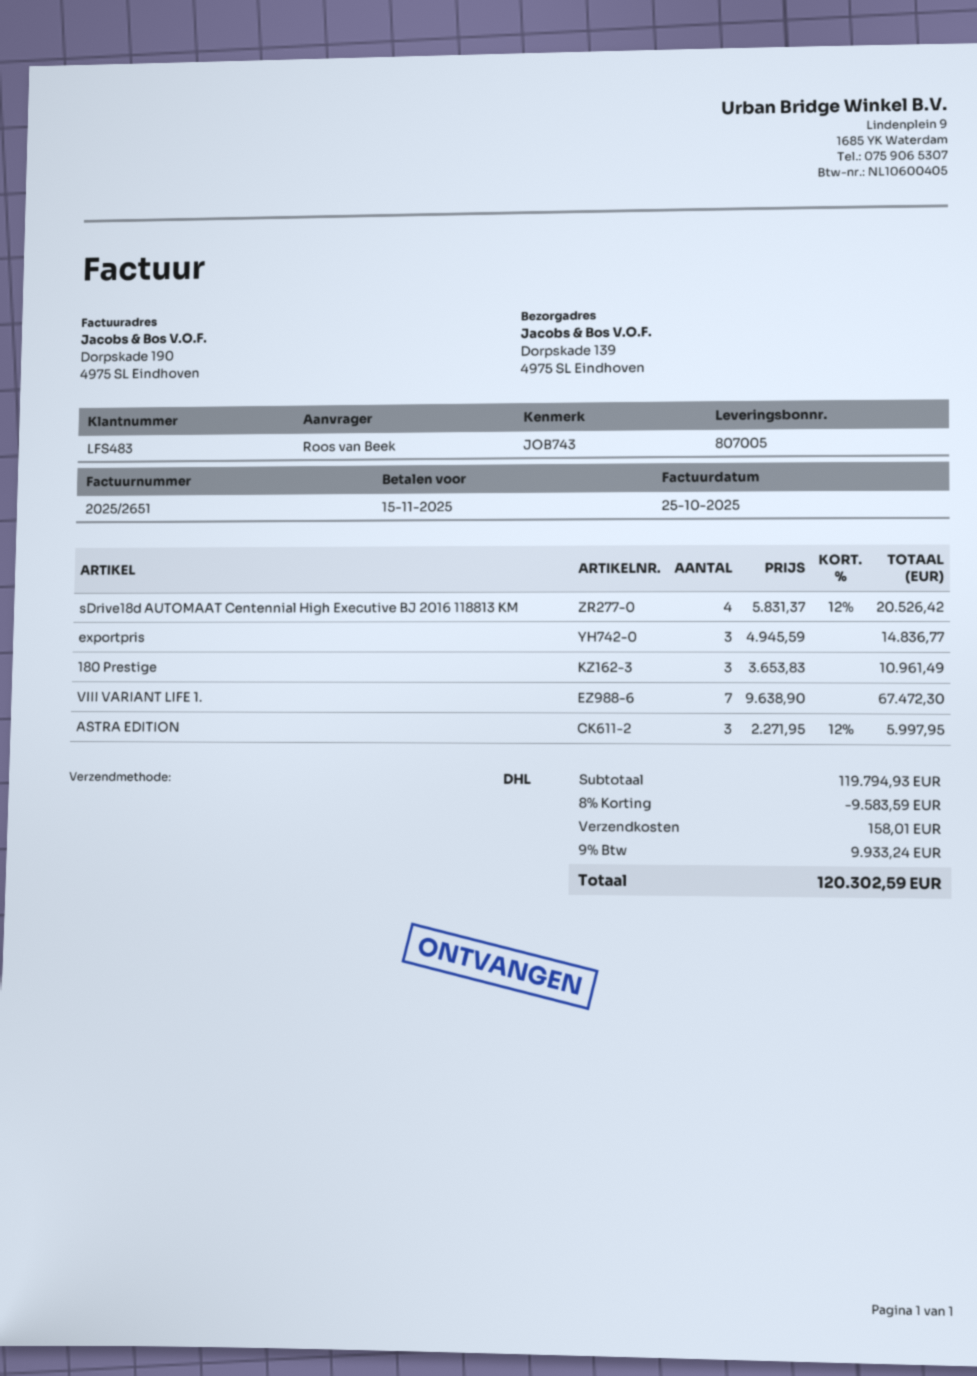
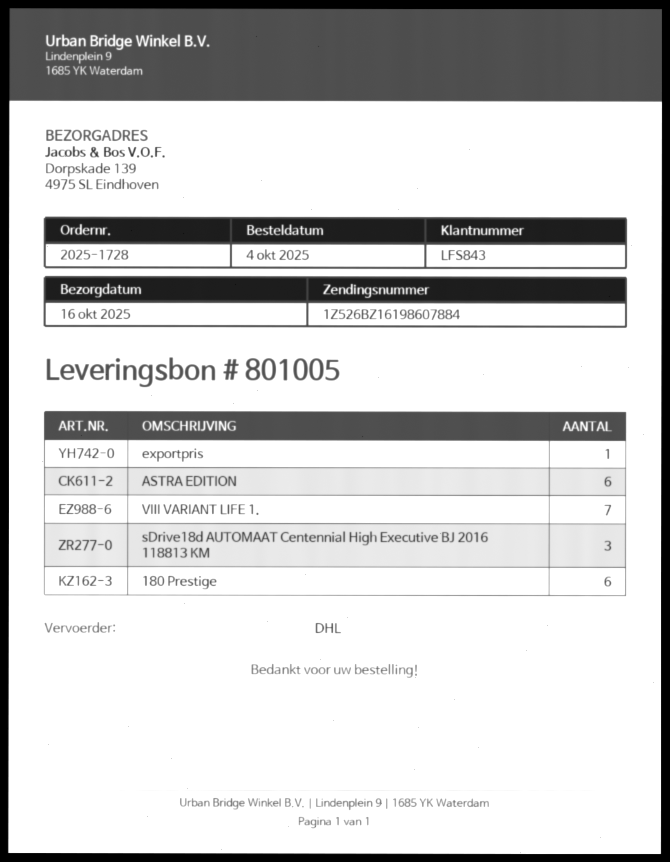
delivery note number: 807005 -> 801005
customer number: LFS483 -> LFS843
sDrive18d AUTOMAAT Centennial High Executive BJ 2016 118813 KM: 4 -> 3
exportpris: 3 -> 1
180 Prestige: 3 -> 6
ASTRA EDITION: 3 -> 6

